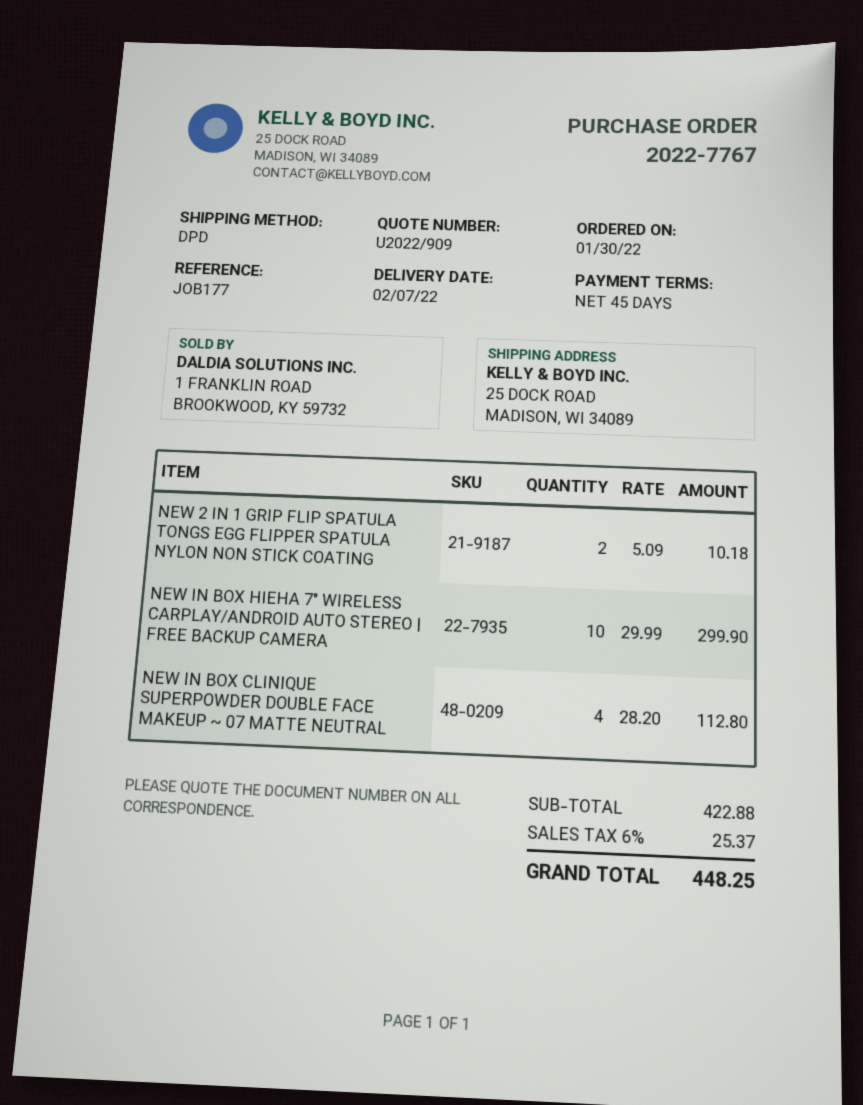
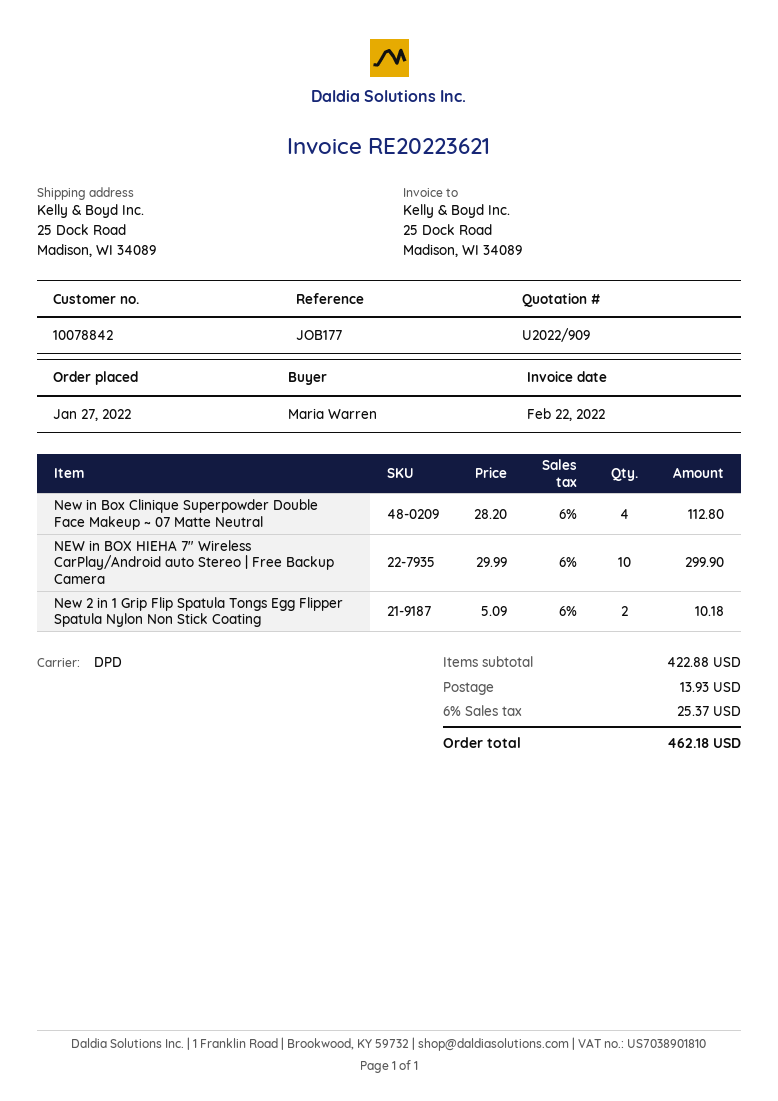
order date: 2022-01-30 -> 2022-01-27
shipping: none -> 13.93
total: 448.25 -> 462.18

